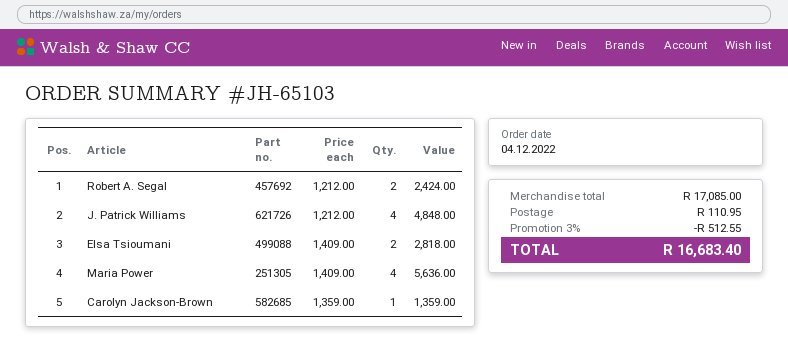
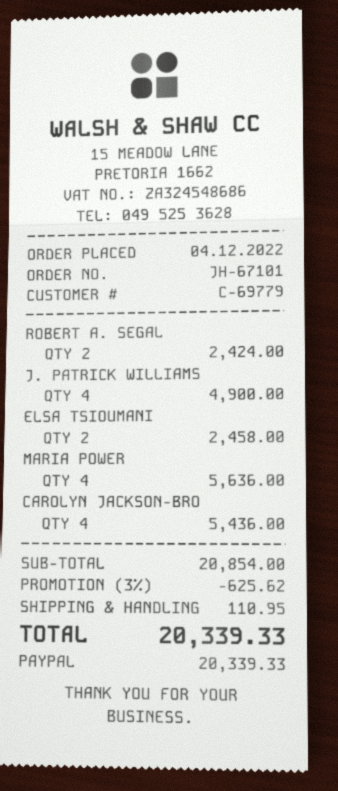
order number: JH-65103 -> JH-67101
J. Patrick Williams: 4 for 4848.00 -> 4 for 4900.00
Elsa Tsioumani: 2 for 2818.00 -> 2 for 2458.00
Carolyn Jackson-Brown: 1 for 1359.00 -> 4 for 5436.00
subtotal: 17085.00 -> 20854.00
discount: 3% = 512.55 -> 3% = 625.62
total: 16683.40 -> 20339.33

